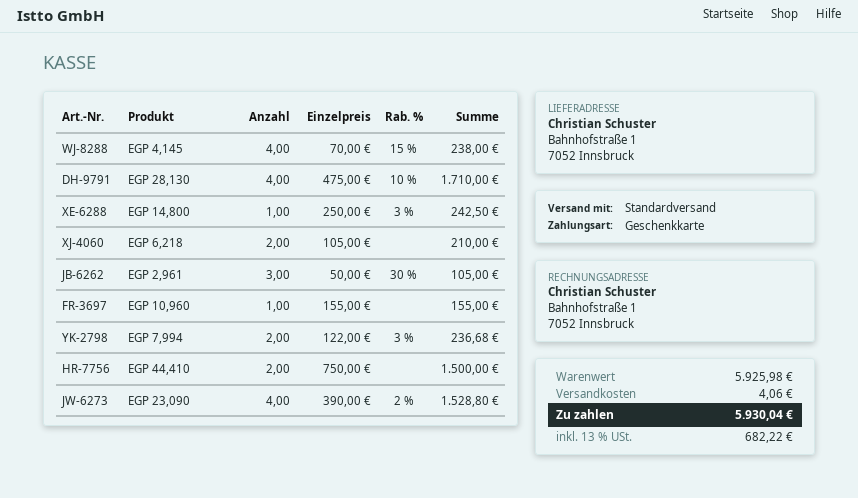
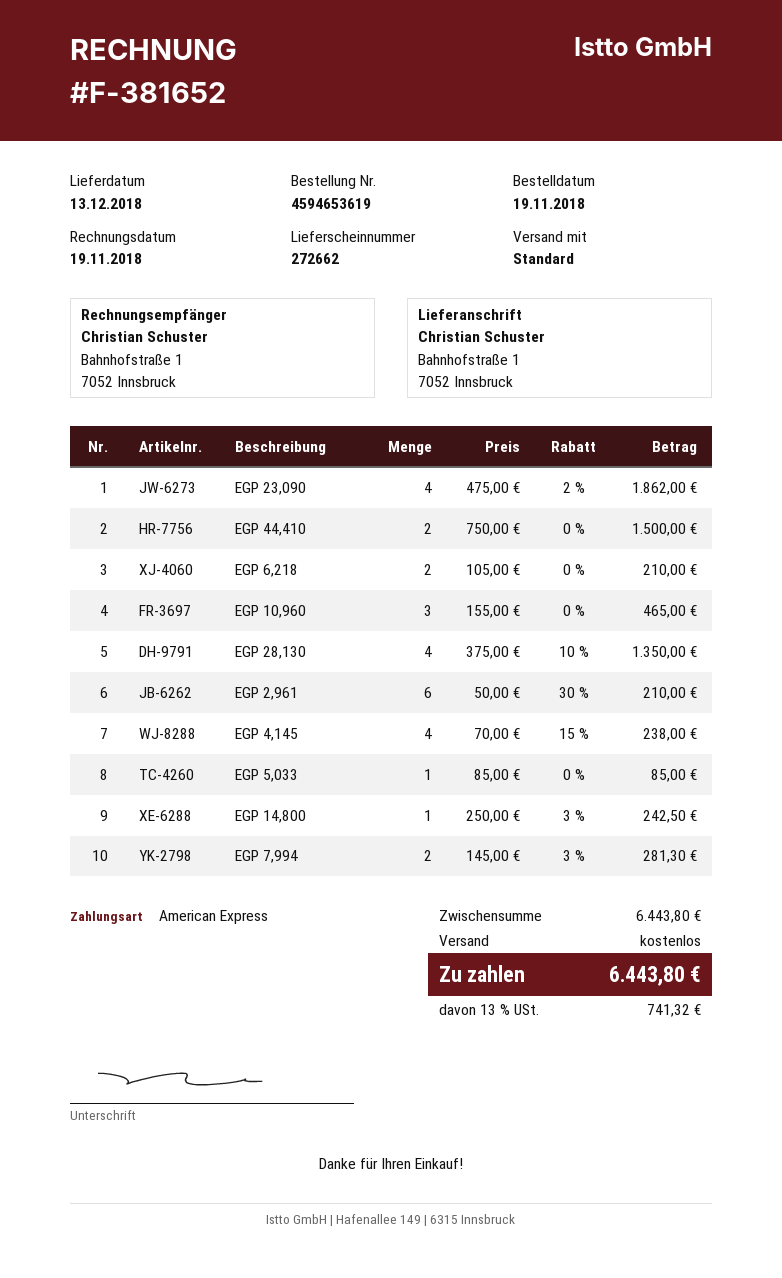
payment method: gift card -> American Express
EGP 28,130: 4 x 475.00 - 10% = 1710.00 -> 4 x 375.00 - 10% = 1350.00
EGP 2,961: 3 x 50.00 - 30% = 105.00 -> 6 x 50.00 - 30% = 210.00
EGP 10,960: 1 x 155.00 = 155.00 -> 3 x 155.00 = 465.00
EGP 7,994: 2 x 122.00 - 3% = 236.68 -> 2 x 145.00 - 3% = 281.30
EGP 23,090: 4 x 390.00 - 2% = 1528.80 -> 4 x 475.00 - 2% = 1862.00
EGP 5,033: none -> 1 x 85.00 = 85.00
subtotal: 5925.98 -> 6443.80
shipping: 4.06 -> 0.00
tax: 13% = 682.22 -> 13% = 741.32
total: 5930.04 -> 6443.80

